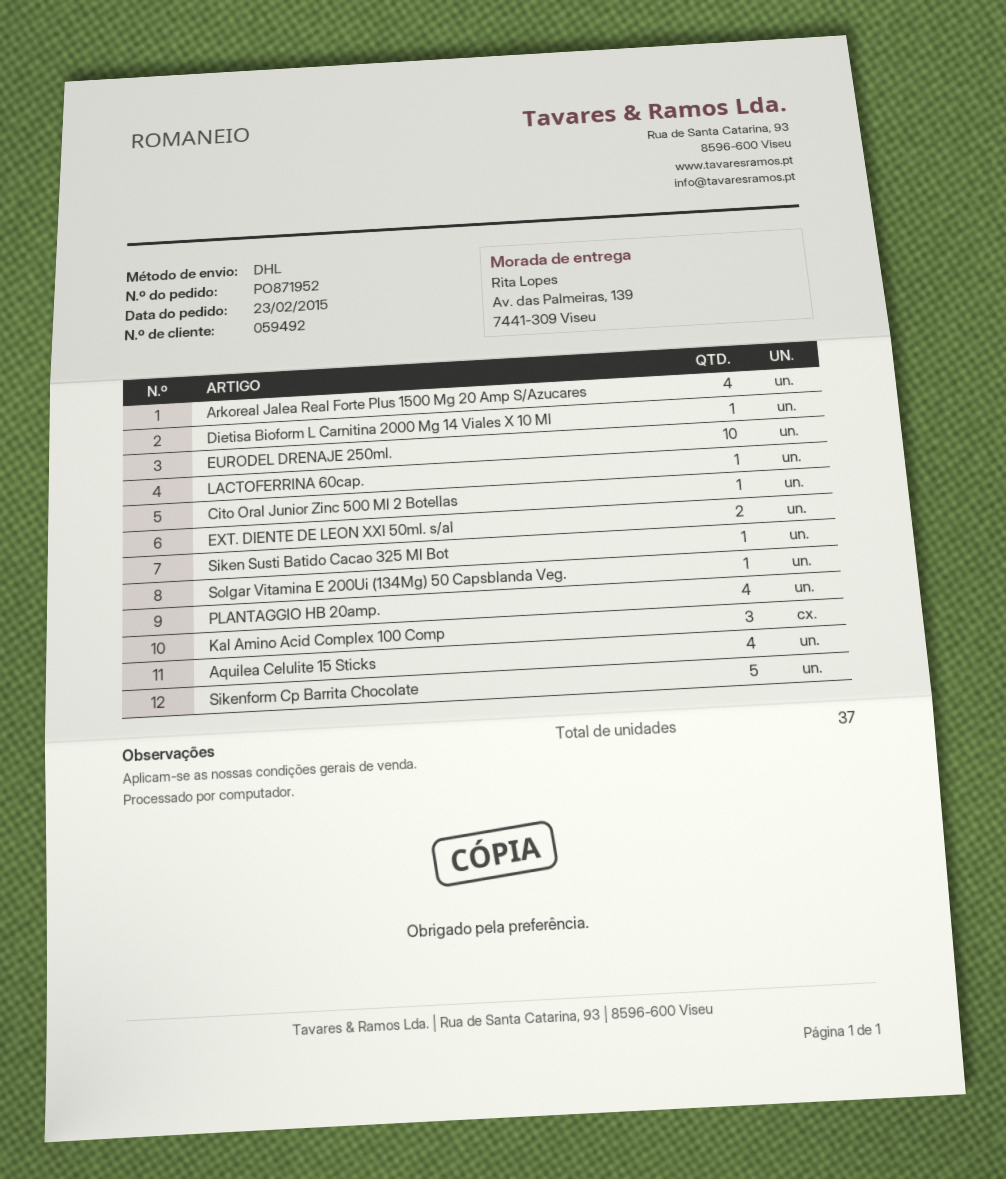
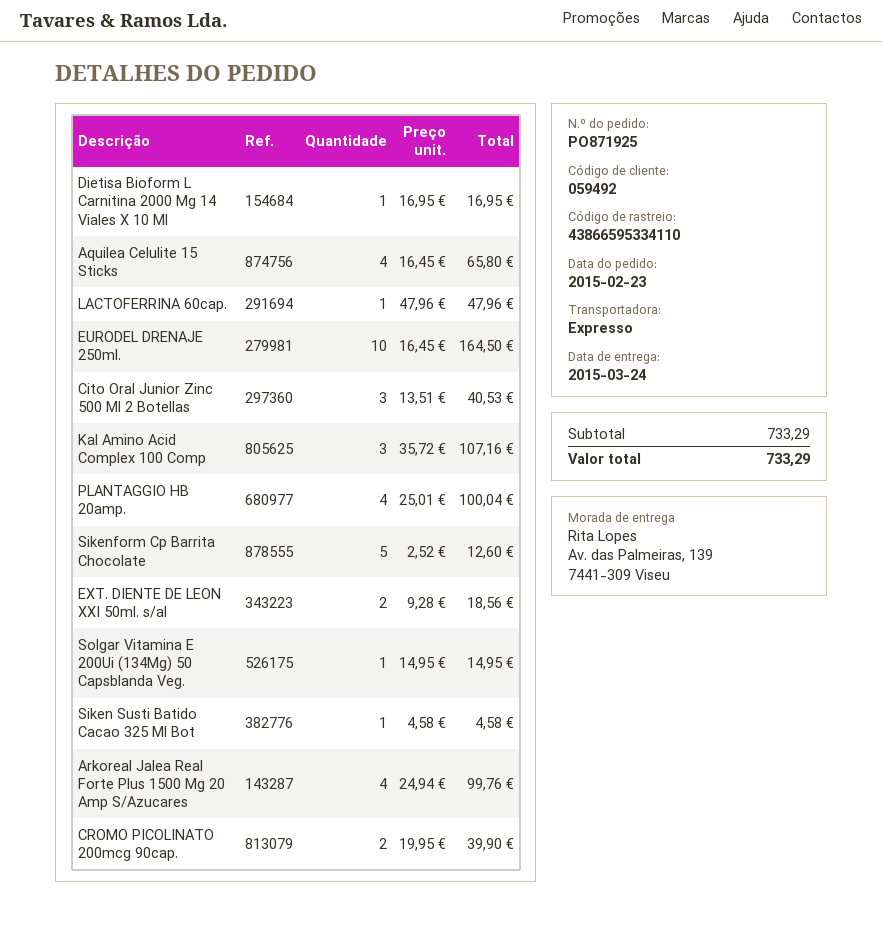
order number: PO871952 -> PO871925
shipping method: DHL -> express
Cito Oral Junior Zinc 500 Ml 2 Botellas: 1 -> 3
CROMO PICOLINATO 200mcg 90cap.: none -> 2

